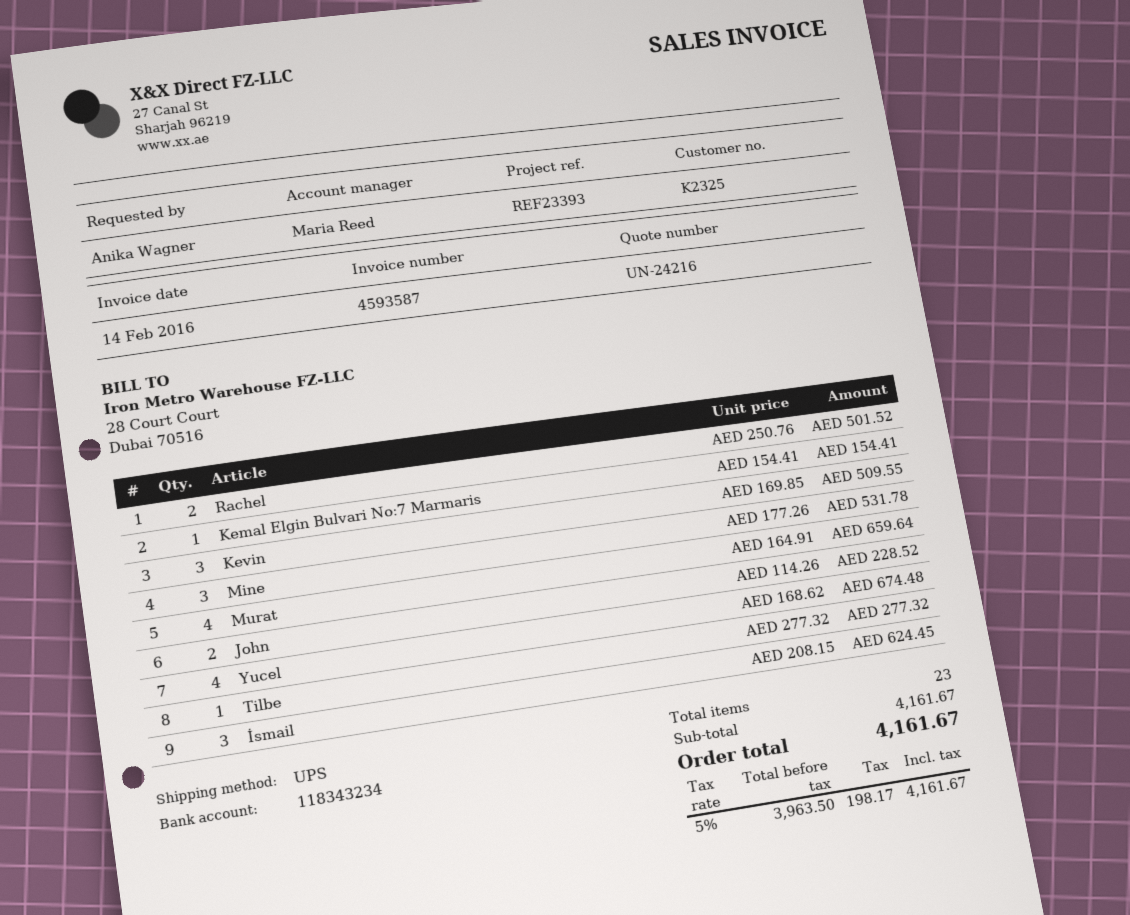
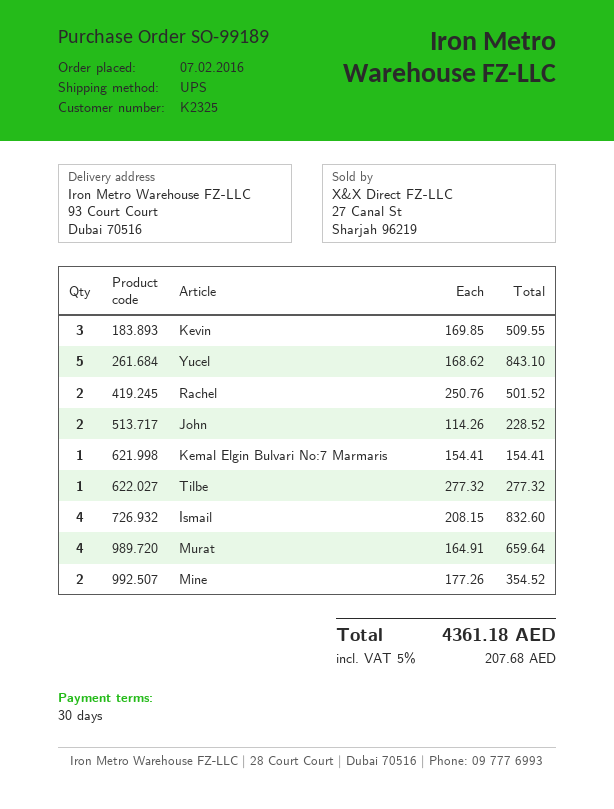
Mine: 3 x 177.26 = 531.78 -> 2 x 177.26 = 354.52
Yucel: 4 x 168.62 = 674.48 -> 5 x 168.62 = 843.10
İsmail: 3 x 208.15 = 624.45 -> 4 x 208.15 = 832.60
tax: 5% = 198.17 -> 5% = 207.68
total: 4161.67 -> 4361.18

